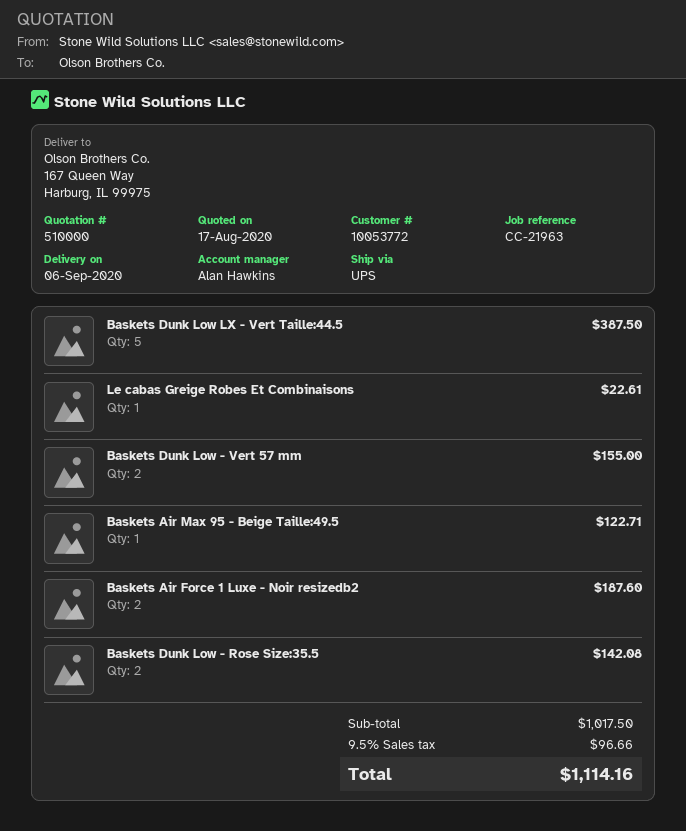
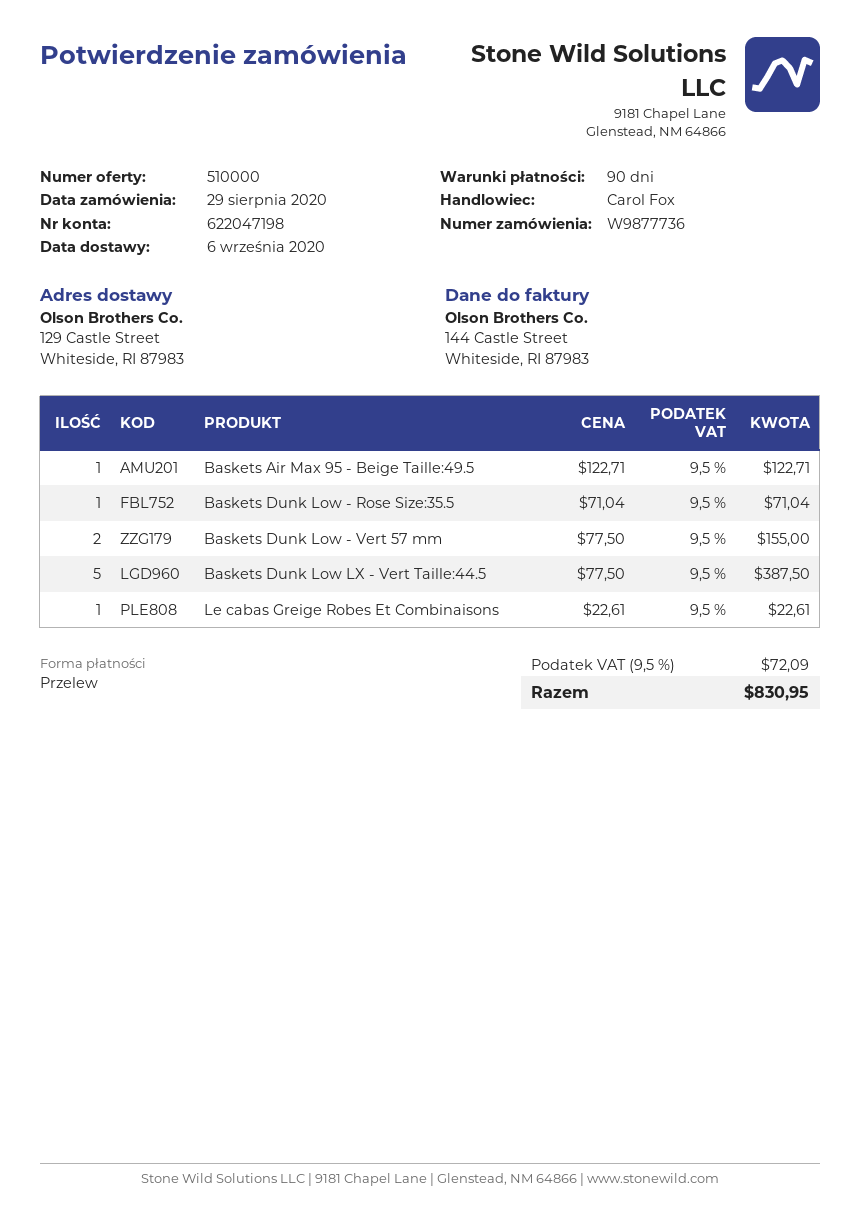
sales rep: Alan Hawkins -> Carol Fox
ship to: 167 Queen Way, Harburg, IL 99975 -> 129 Castle Street, Whiteside, RI 87983
Baskets Air Force 1 Luxe - Noir resizedb2: 2 for 187.60 -> none
Baskets Dunk Low - Rose Size:35.5: 2 for 142.08 -> 1 for 71.04
tax: 9.5% = 96.66 -> 9.5% = 72.09
total: 1114.16 -> 830.95

